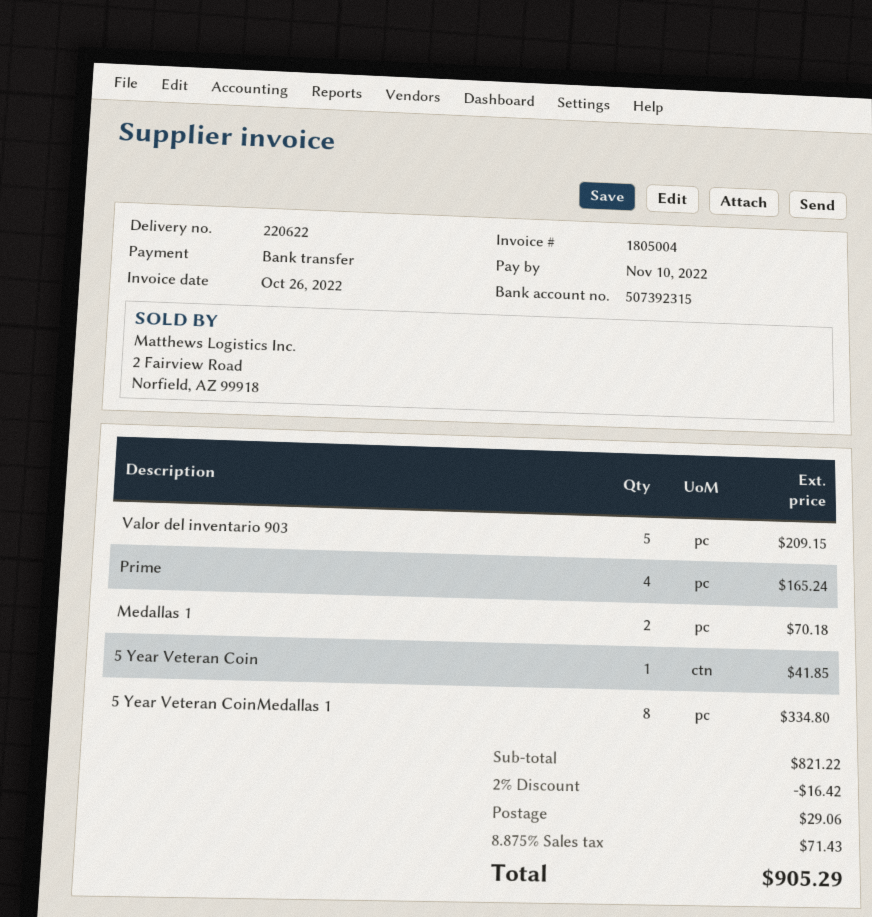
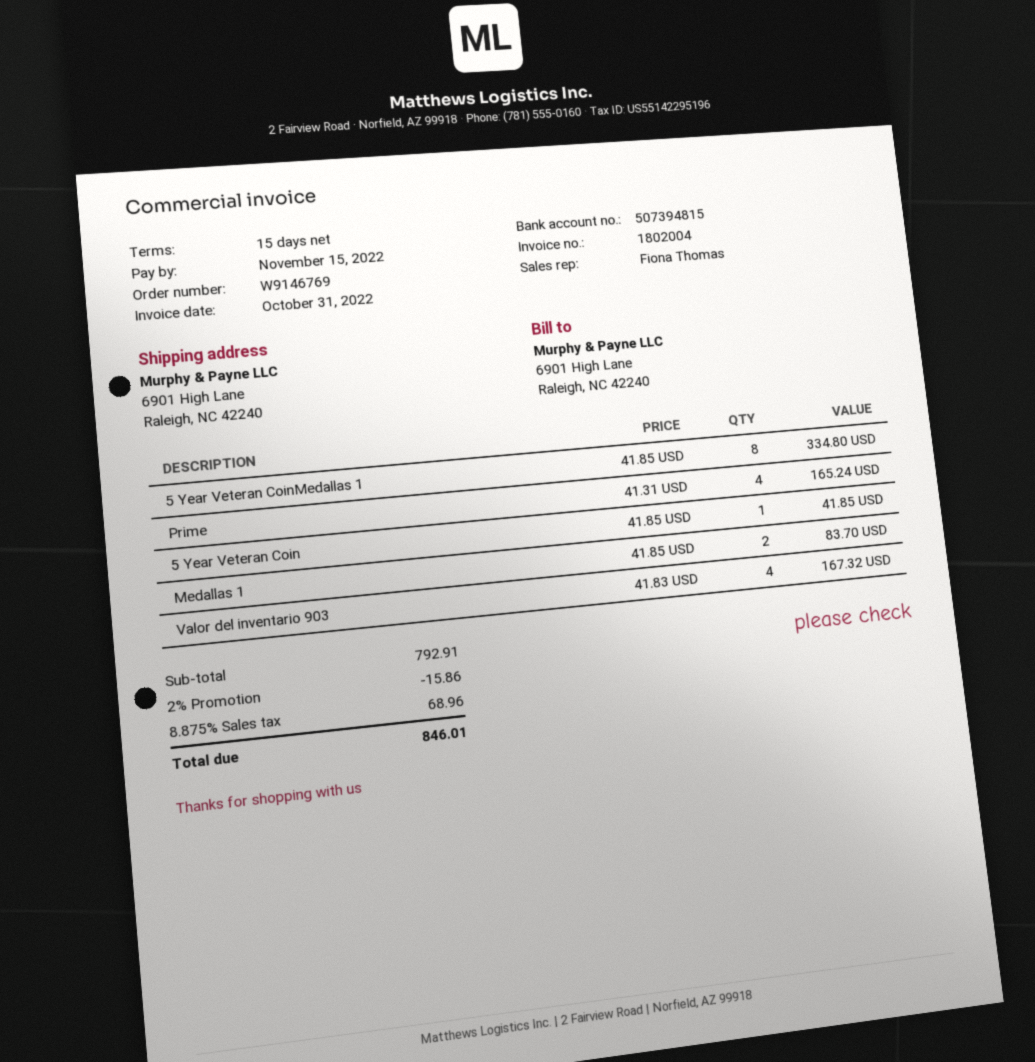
invoice number: 1805004 -> 1802004
invoice date: 2022-10-26 -> 2022-10-31
due date: 2022-11-10 -> 2022-11-15
bank account: 507392315 -> 507394815
Valor del inventario 903: 5 for 209.15 -> 4 for 167.32
Medallas 1: 2 for 70.18 -> 2 for 83.70
subtotal: 821.22 -> 792.91
discount: 2% = 16.42 -> 2% = 15.86
shipping: 29.06 -> none
tax: 8.875% = 71.43 -> 8.875% = 68.96
total: 905.29 -> 846.01

